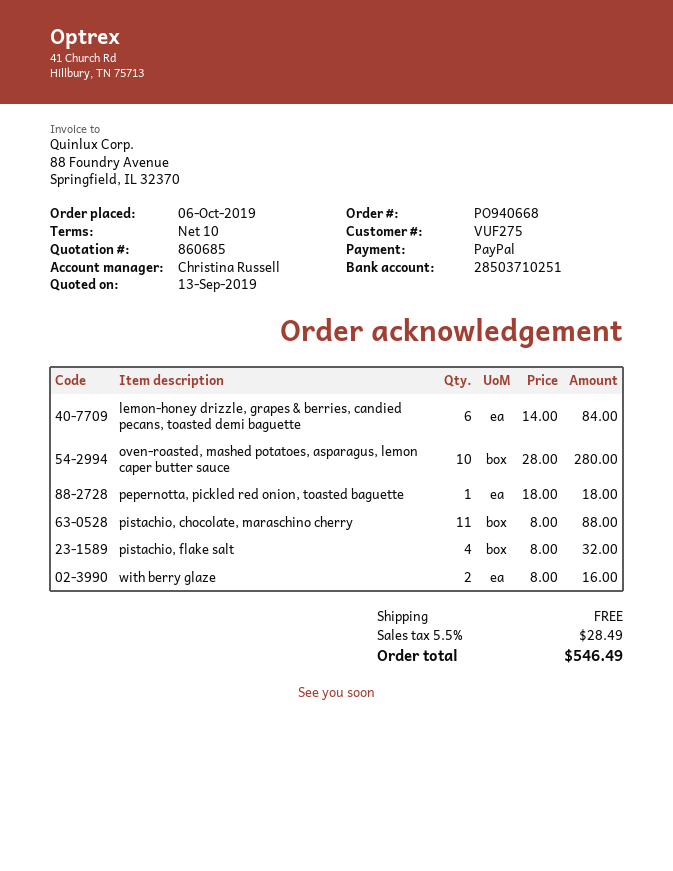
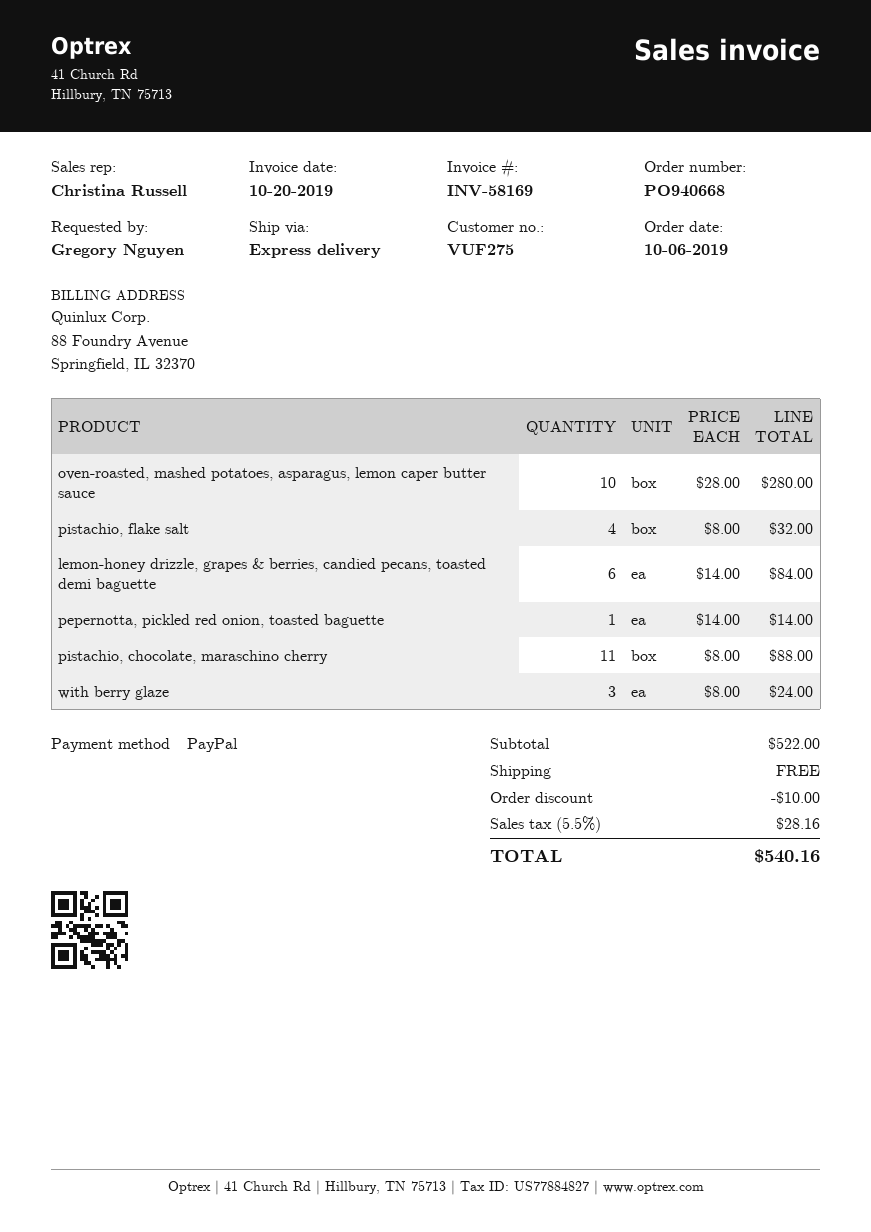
pepernotta, pickled red onion, toasted baguette: 1 x 18.00 = 18.00 -> 1 x 14.00 = 14.00
with berry glaze: 2 x 8.00 = 16.00 -> 3 x 8.00 = 24.00
discount: none -> 10.00
tax: 5.5% = 28.49 -> 5.5% = 28.16
total: 546.49 -> 540.16

